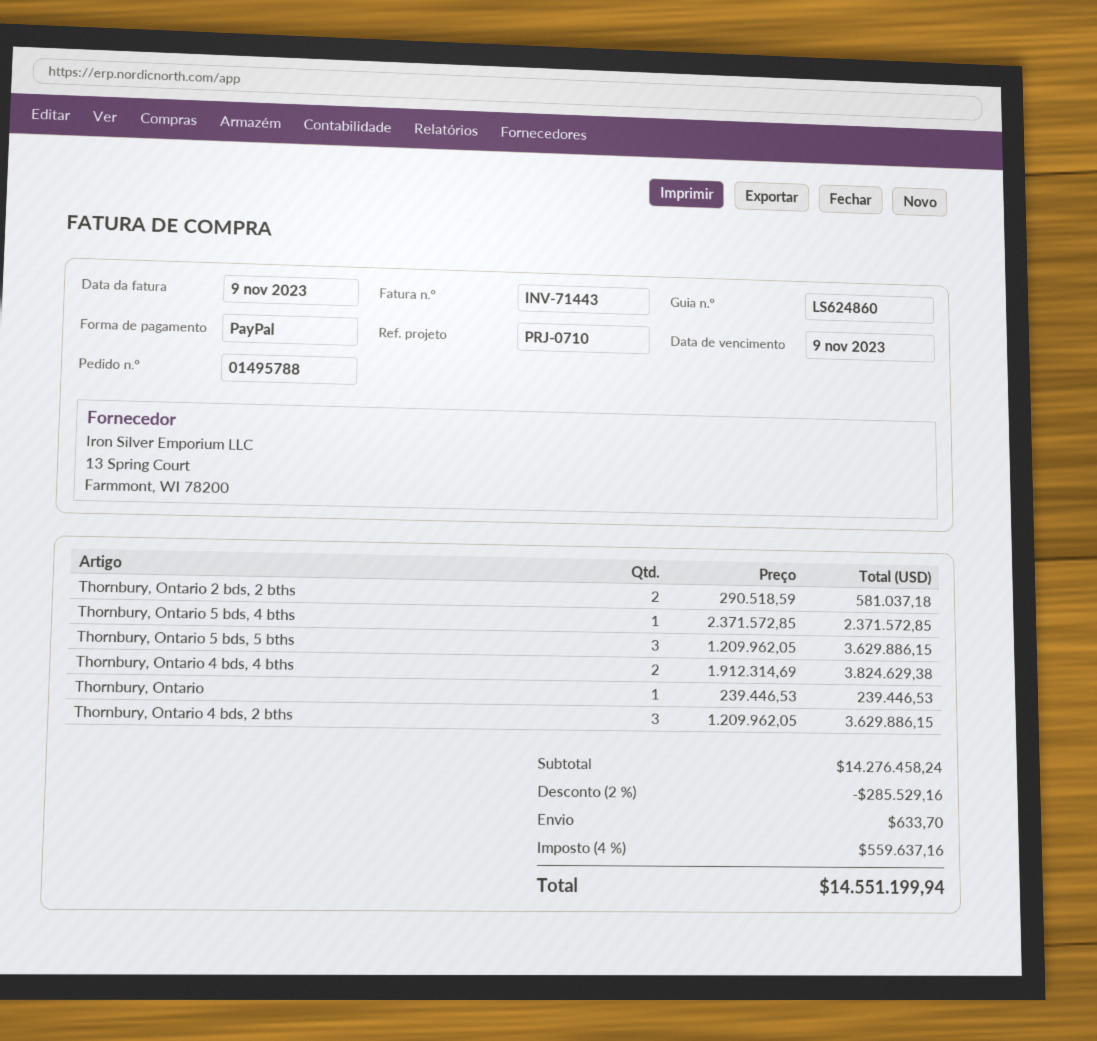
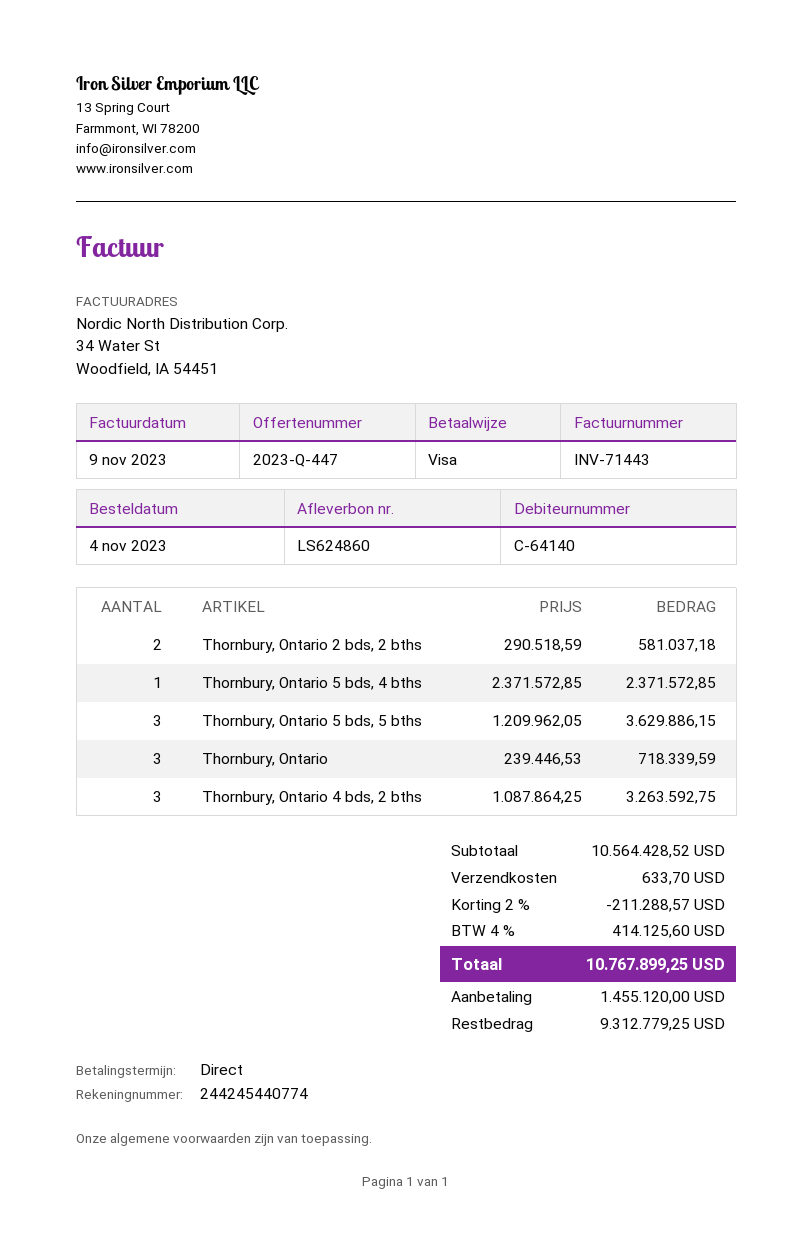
payment method: PayPal -> Visa
Thornbury, Ontario 4 bds, 4 bths: 2 x 1912314.69 = 3824629.38 -> none
Thornbury, Ontario: 1 x 239446.53 = 239446.53 -> 3 x 239446.53 = 718339.59
Thornbury, Ontario 4 bds, 2 bths: 3 x 1209962.05 = 3629886.15 -> 3 x 1087864.25 = 3263592.75
subtotal: 14276458.24 -> 10564428.52
discount: 2% = 285529.16 -> 2% = 211288.57
tax: 4% = 559637.16 -> 4% = 414125.60
total: 14551199.94 -> 10767899.25

